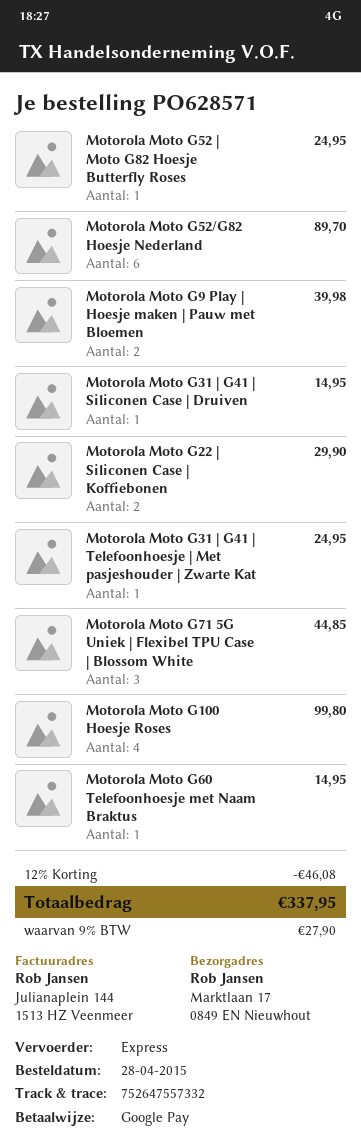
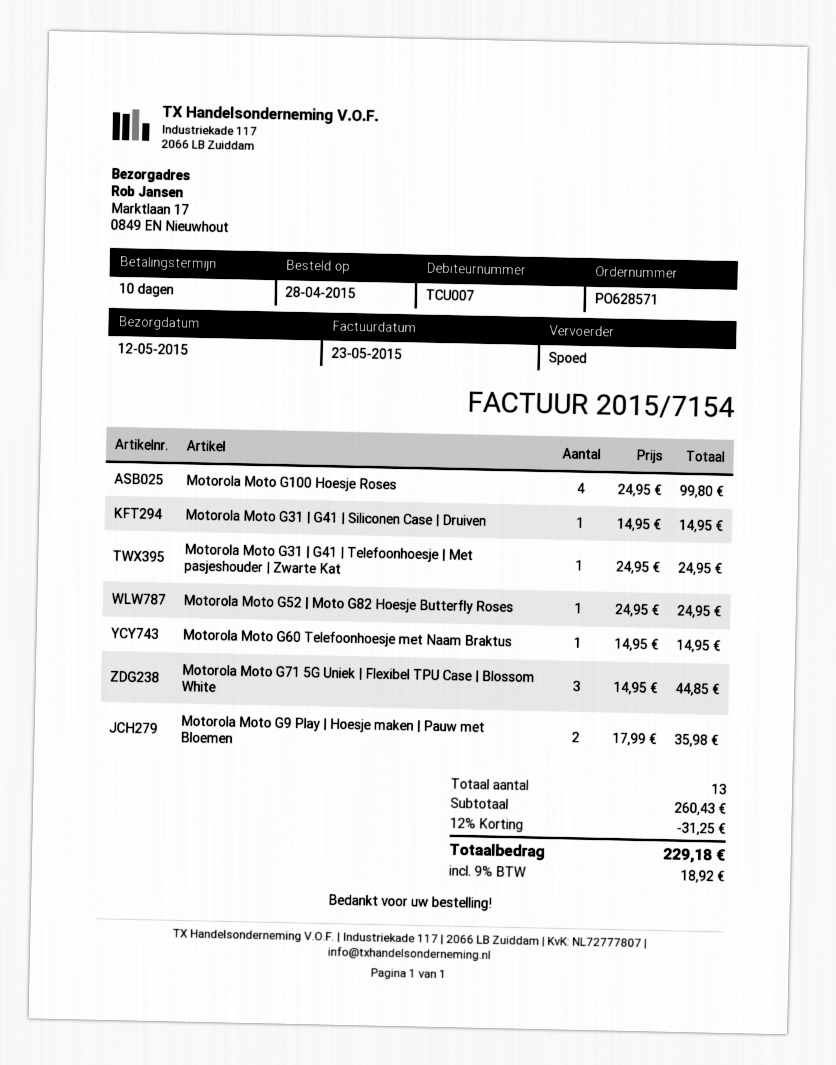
Motorola Moto G52/G82 Hoesje Nederland: 6 for 89.70 -> none
Motorola Moto G9 Play | Hoesje maken | Pauw met Bloemen: 2 for 39.98 -> 2 for 35.98
Motorola Moto G22 | Siliconen Case | Koffiebonen: 2 for 29.90 -> none
discount: 12% = 46.08 -> 12% = 31.25
tax: 9% = 27.90 -> 9% = 18.92
total: 337.95 -> 229.18

